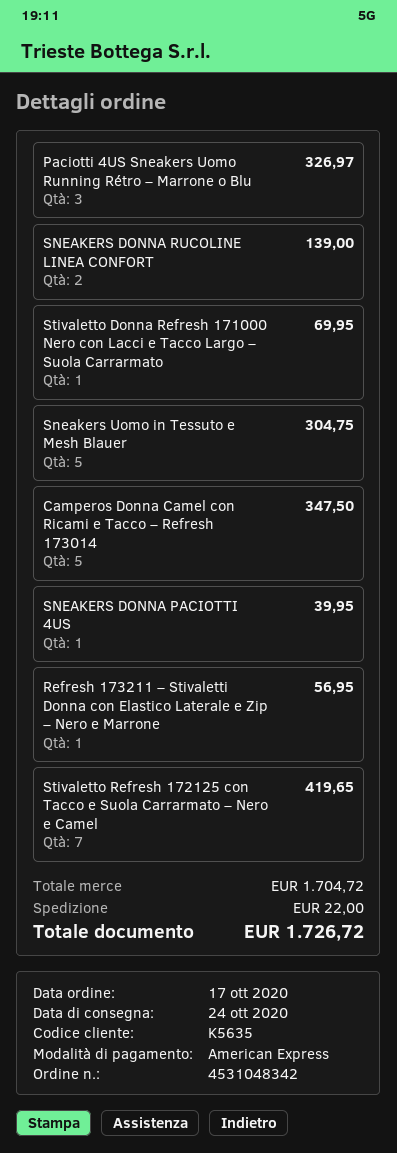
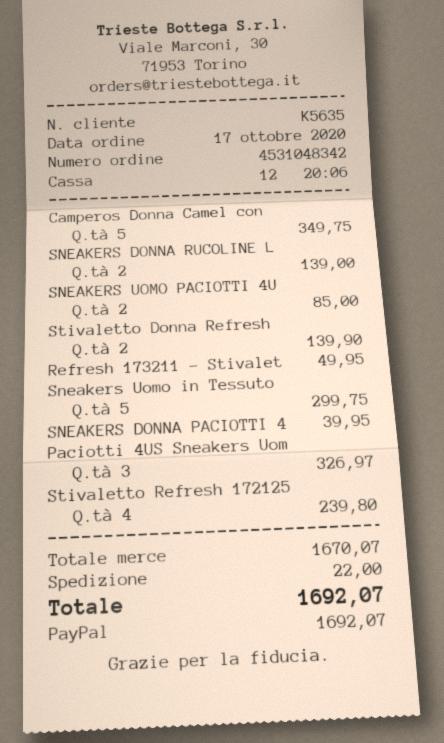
payment method: American Express -> PayPal
Stivaletto Donna Refresh 171000 Nero con Lacci e Tacco Largo – Suola Carrarmato: 1 for 69.95 -> 2 for 139.90
Sneakers Uomo in Tessuto e Mesh Blauer: 5 for 304.75 -> 5 for 299.75
Camperos Donna Camel con Ricami e Tacco – Refresh 173014: 5 for 347.50 -> 5 for 349.75
Refresh 173211 – Stivaletti Donna con Elastico Laterale e Zip – Nero e Marrone: 1 for 56.95 -> 1 for 49.95
Stivaletto Refresh 172125 con Tacco e Suola Carrarmato – Nero e Camel: 7 for 419.65 -> 4 for 239.80
SNEAKERS UOMO PACIOTTI 4U: none -> 2 for 85.00
subtotal: 1704.72 -> 1670.07
total: 1726.72 -> 1692.07

